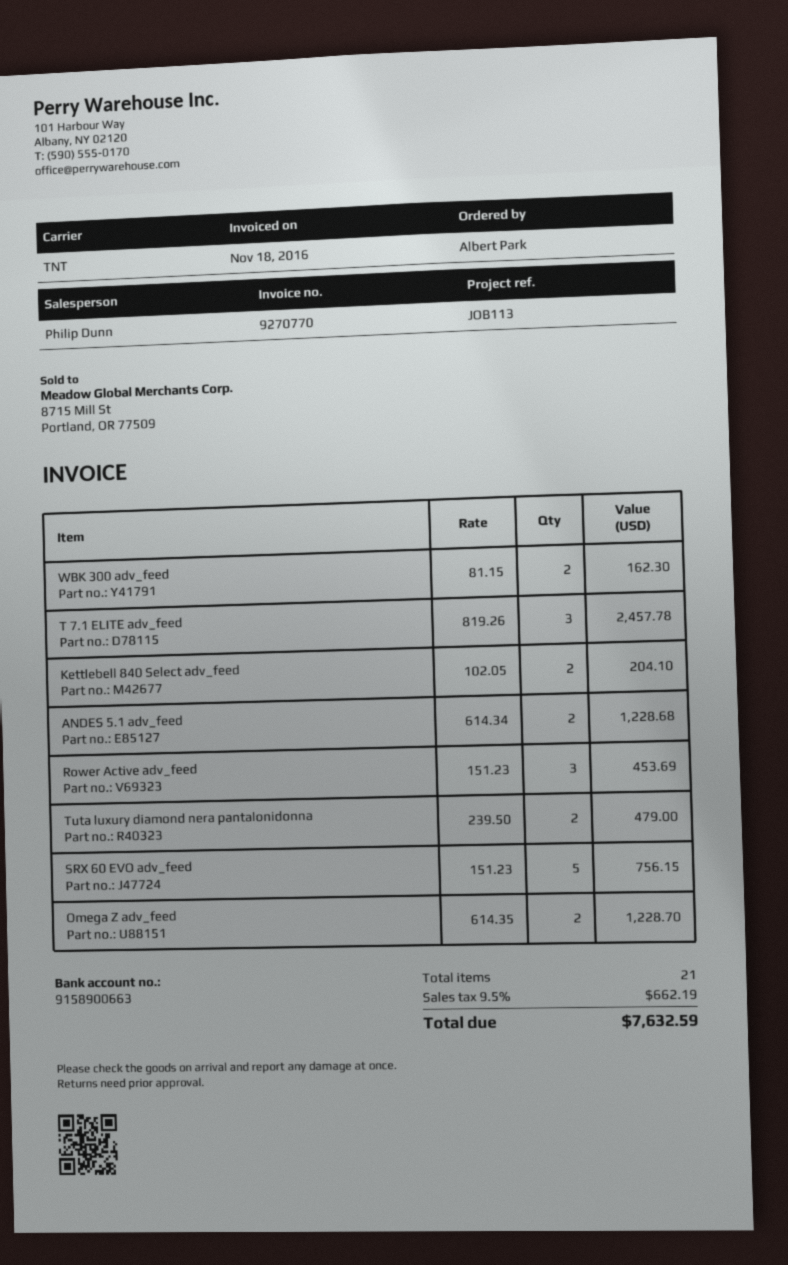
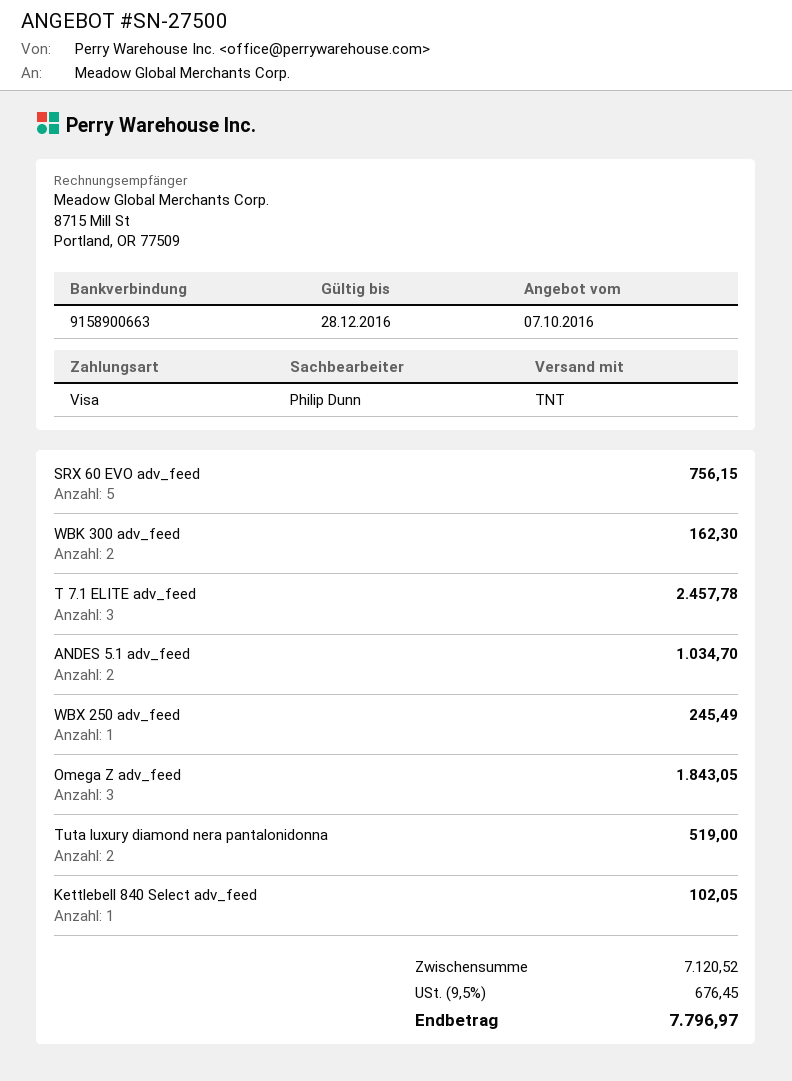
Kettlebell 840 Select adv_feed: 2 for 204.10 -> 1 for 102.05
ANDES 5.1 adv_feed: 2 for 1228.68 -> 2 for 1034.70
Rower Active adv_feed: 3 for 453.69 -> none
Tuta luxury diamond nera pantalonidonna: 2 for 479.00 -> 2 for 519.00
Omega Z adv_feed: 2 for 1228.70 -> 3 for 1843.05
WBX 250 adv_feed: none -> 1 for 245.49
tax: 9.5% = 662.19 -> 9.5% = 676.45
total: 7632.59 -> 7796.97

